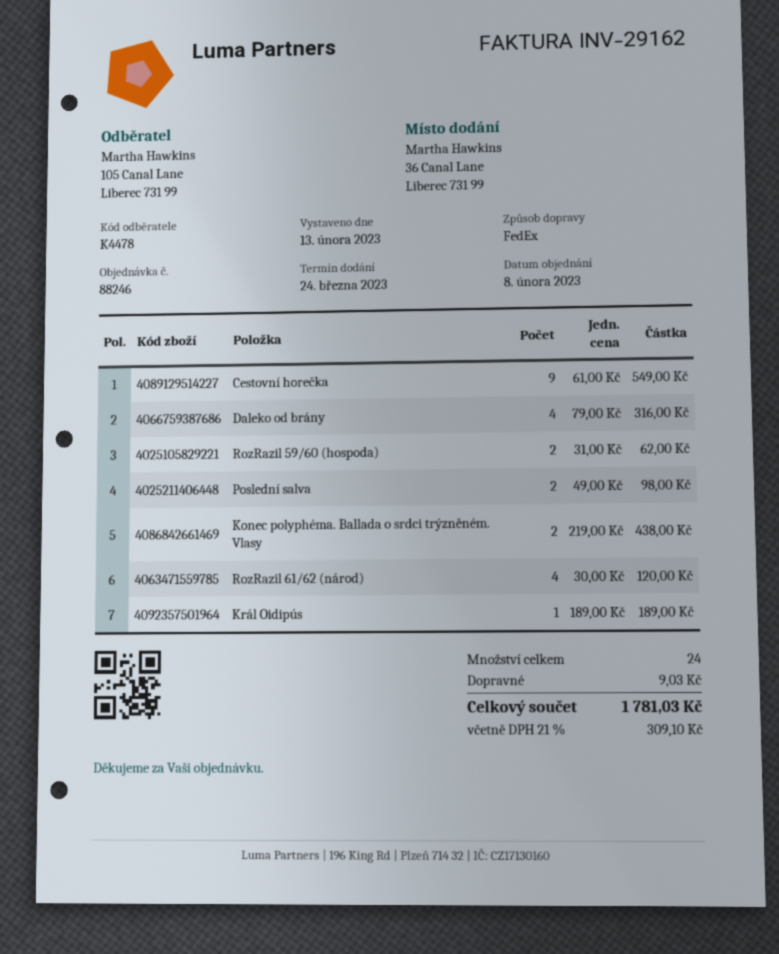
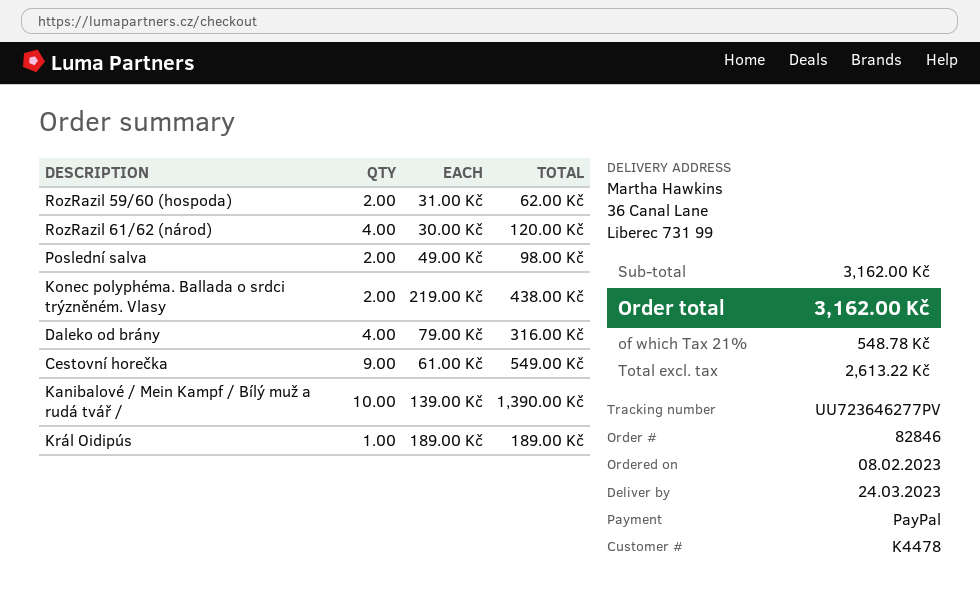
order number: 88246 -> 82846
Kanibalové / Mein Kampf / Bílý muž a rudá tvář /: none -> 10 x 139.00 = 1390.00
shipping: 9.03 -> none
tax: 21% = 309.10 -> 21% = 548.78
total: 1781.03 -> 3162.00

